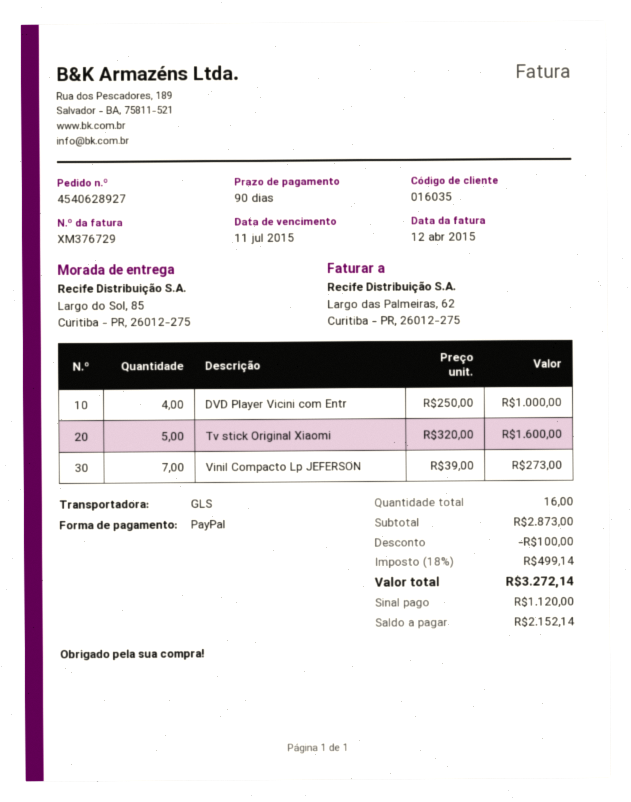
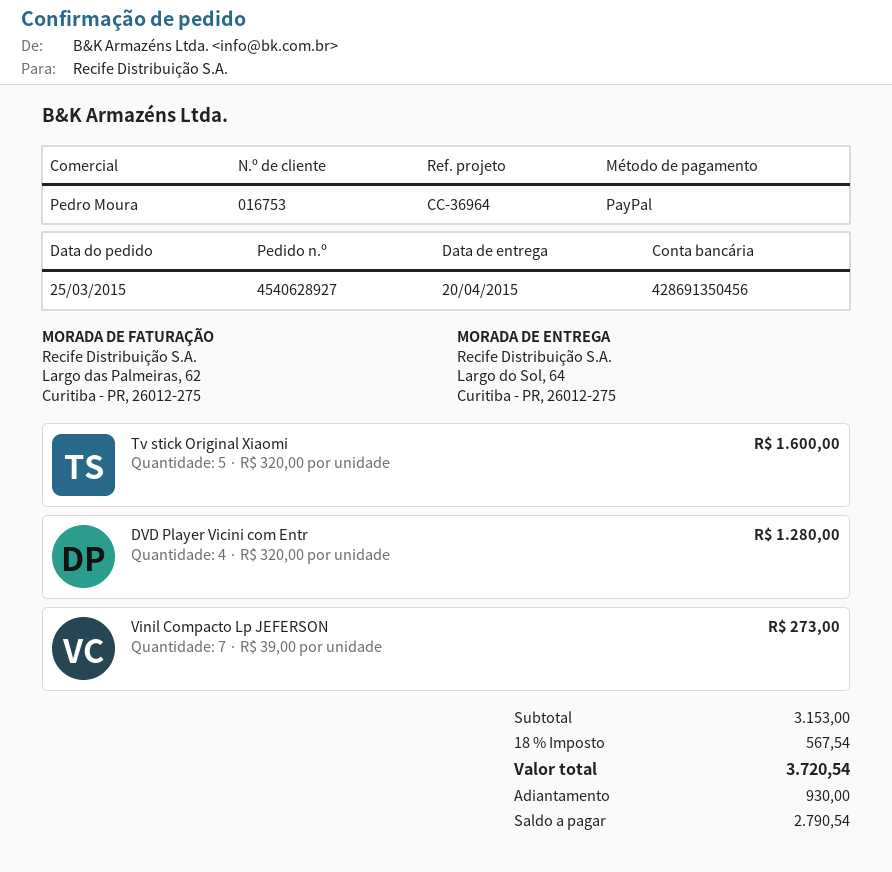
customer number: 016035 -> 016753
ship to: Largo do Sol, 85, Curitiba - PR, 26012-275 -> Largo do Sol, 64, Curitiba - PR, 26012-275
DVD Player Vicini com Entr: 4 x 250.00 = 1000.00 -> 4 x 320.00 = 1280.00
subtotal: 2873.00 -> 3153.00
discount: 100.00 -> none
tax: 18% = 499.14 -> 18% = 567.54
total: 3272.14 -> 3720.54
deposit: 1120.00 -> 930.00
balance: 2152.14 -> 2790.54

